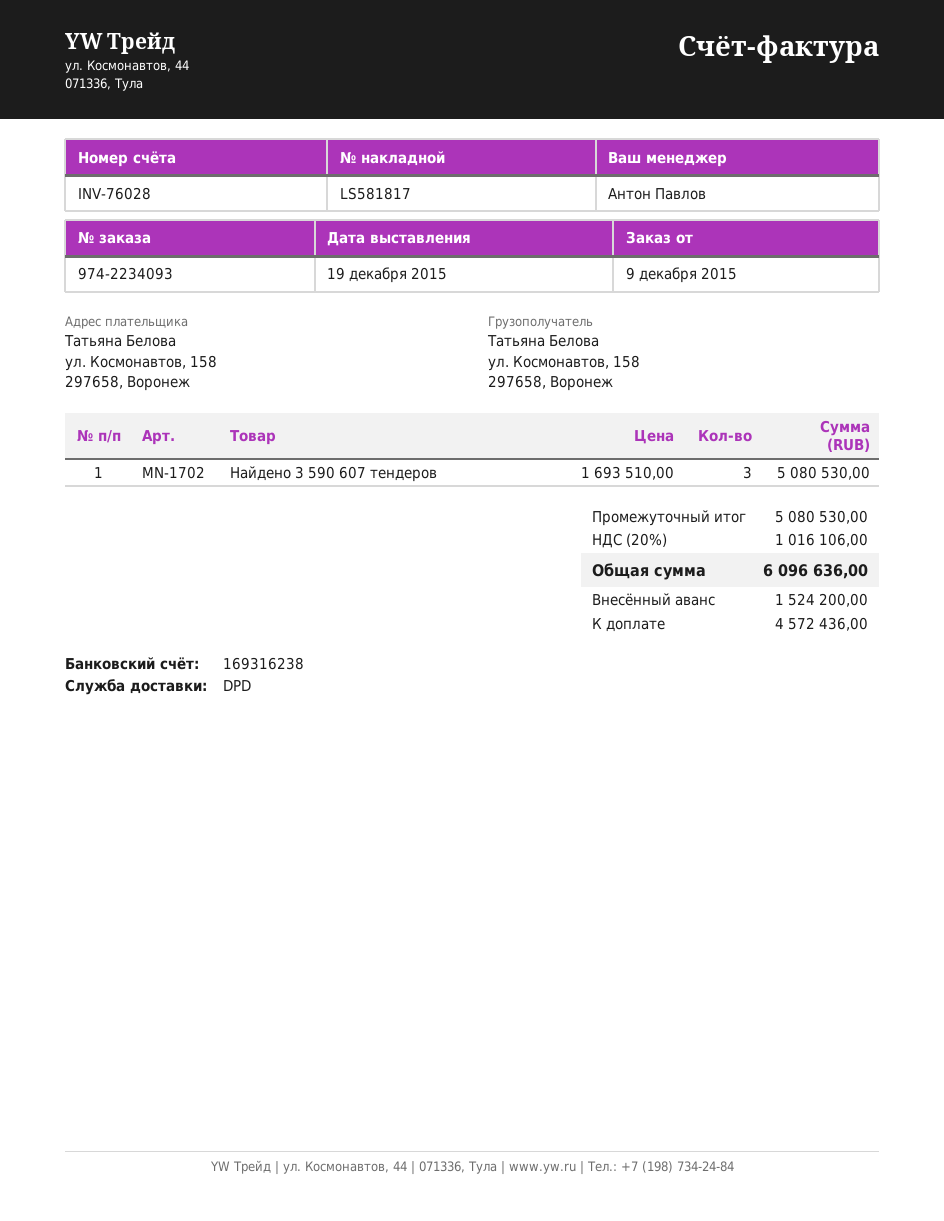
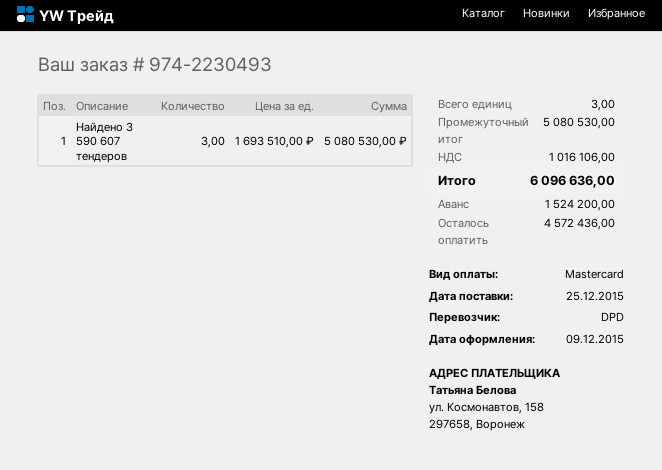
order number: 974-2234093 -> 974-2230493

